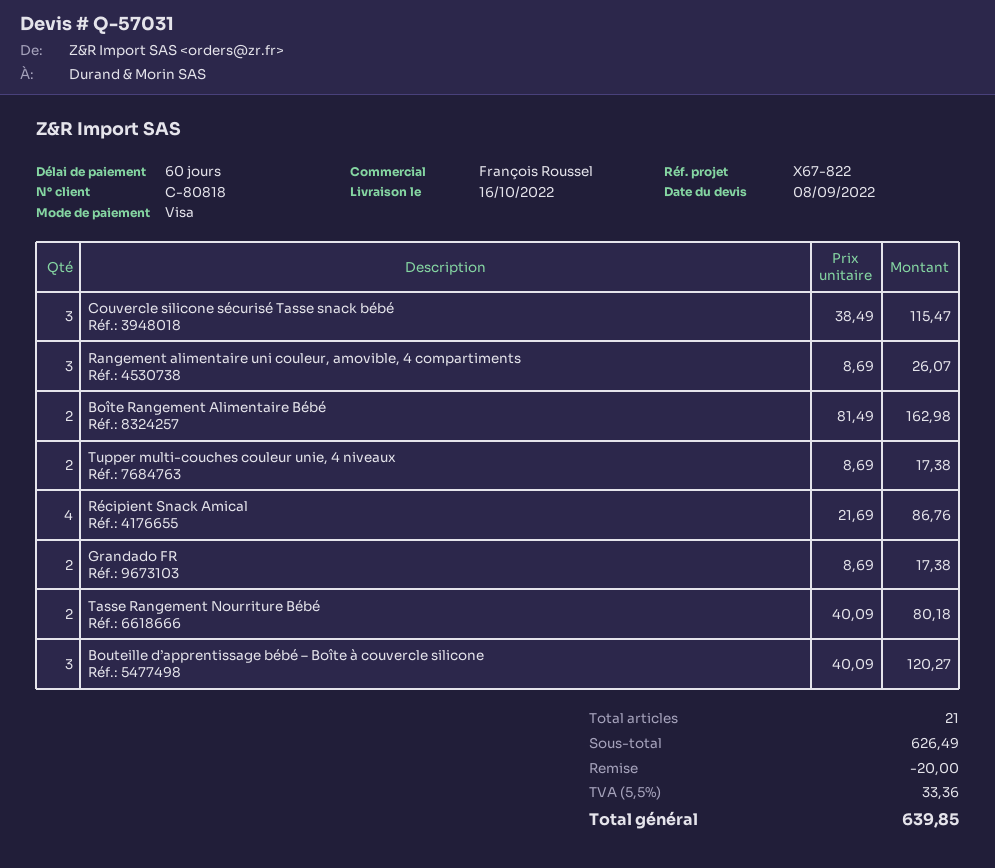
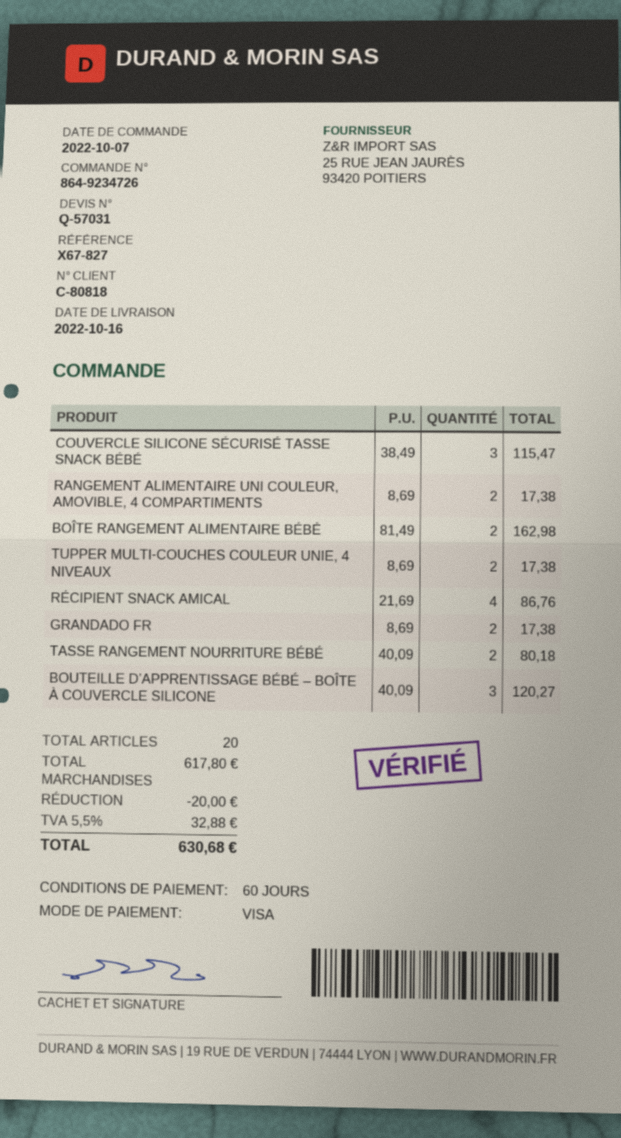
reference: X67-822 -> X67-827
Rangement alimentaire uni couleur, amovible, 4 compartiments: 3 x 8.69 = 26.07 -> 2 x 8.69 = 17.38
total quantity: 21 -> 20
subtotal: 626.49 -> 617.80
tax: 5.5% = 33.36 -> 5.5% = 32.88
total: 639.85 -> 630.68

